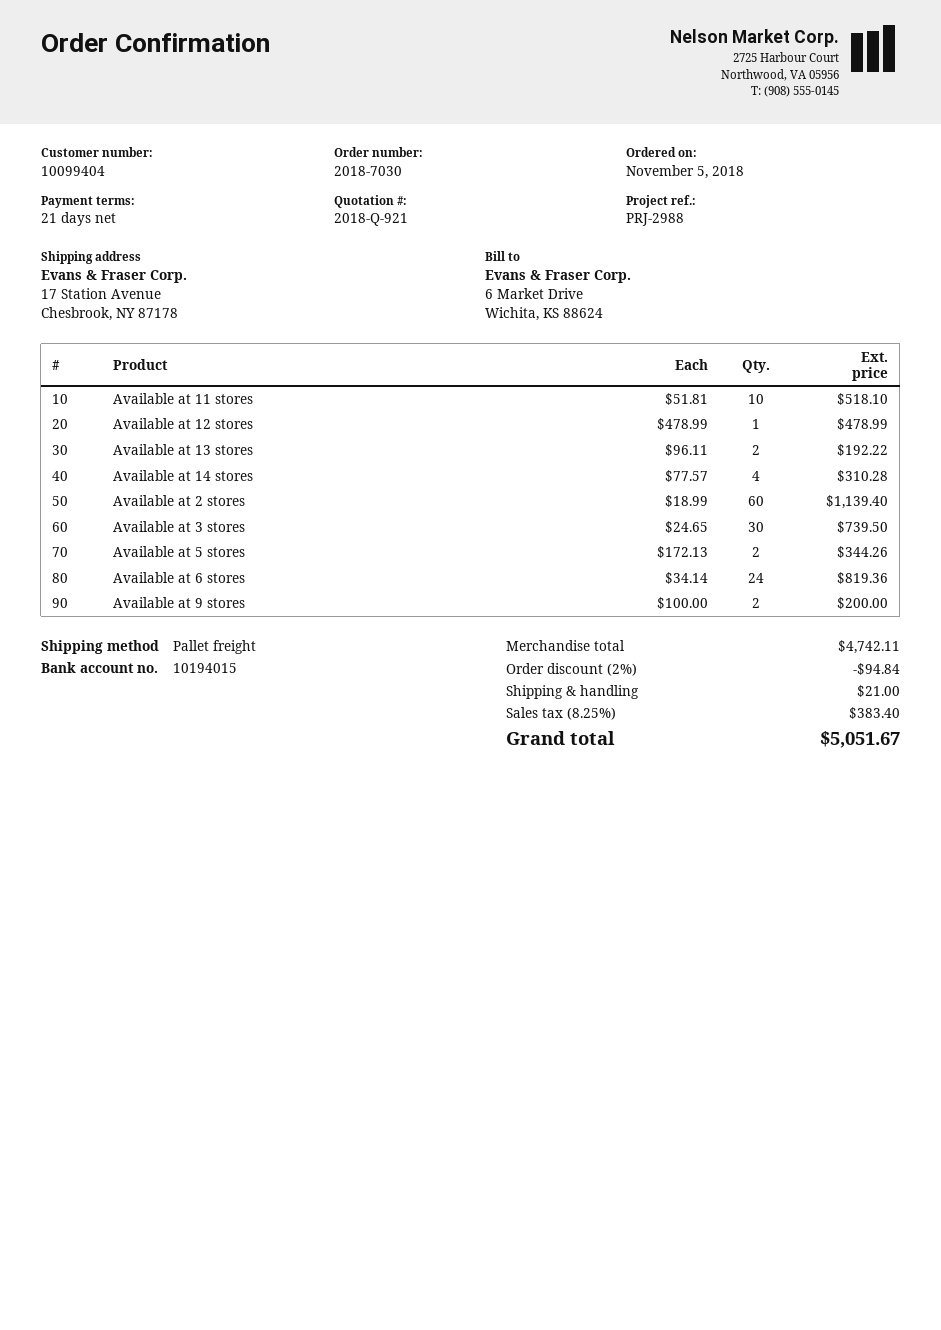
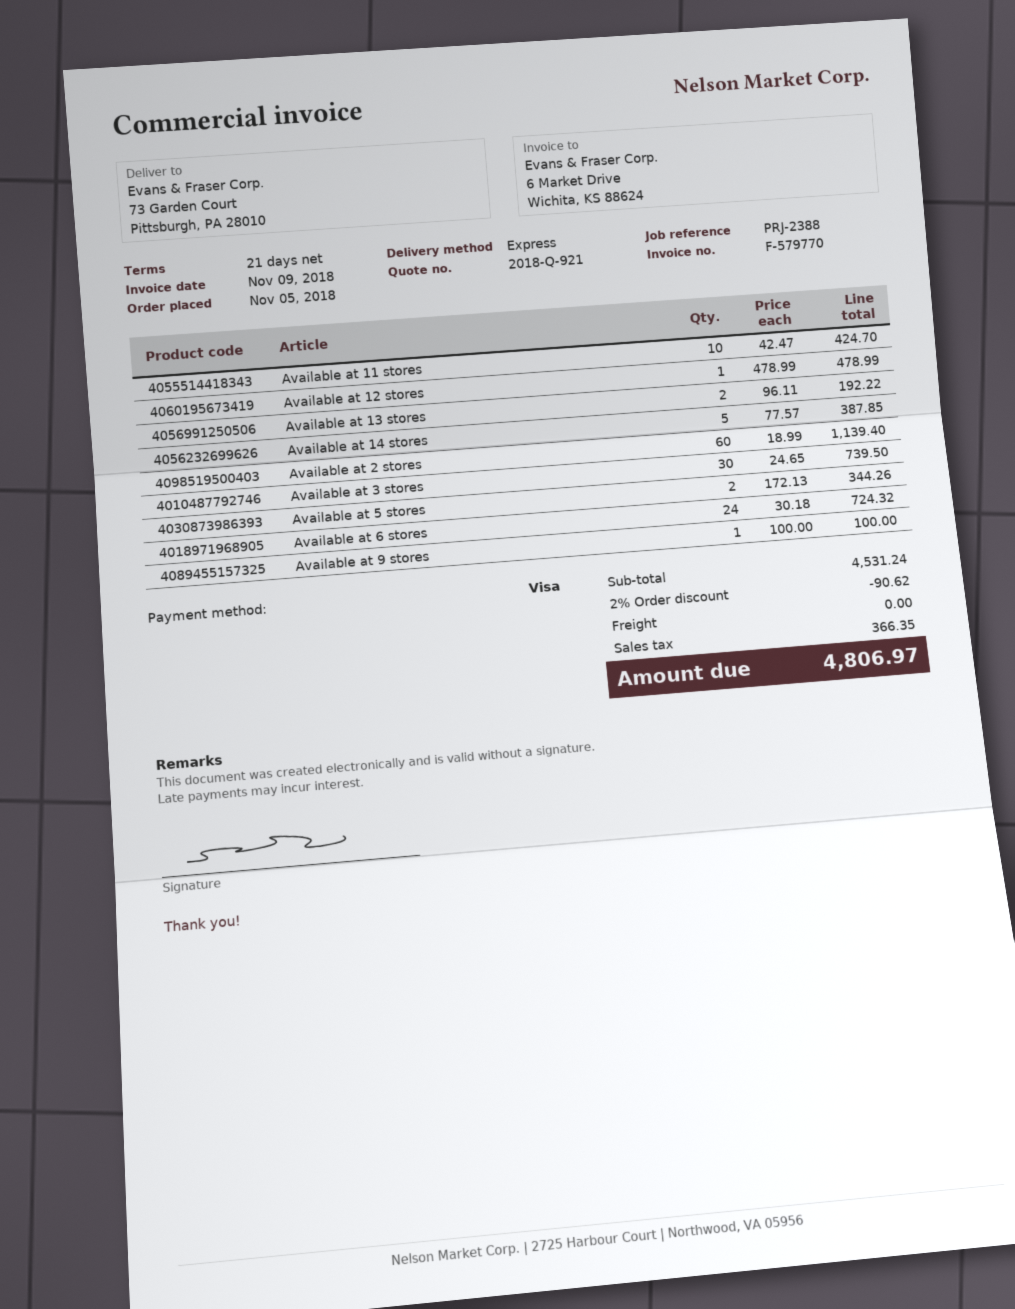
reference: PRJ-2988 -> PRJ-2388
shipping method: pallet freight -> express
ship to: 17 Station Avenue, Chesbrook, NY 87178 -> 73 Garden Court, Pittsburgh, PA 28010
Available at 11 stores: 10 x 51.81 = 518.10 -> 10 x 42.47 = 424.70
Available at 14 stores: 4 x 77.57 = 310.28 -> 5 x 77.57 = 387.85
Available at 6 stores: 24 x 34.14 = 819.36 -> 24 x 30.18 = 724.32
Available at 9 stores: 2 x 100.00 = 200.00 -> 1 x 100.00 = 100.00
subtotal: 4742.11 -> 4531.24
discount: 2% = 94.84 -> 2% = 90.62
shipping: 21.00 -> 0.00
tax: 383.40 -> 366.35
total: 5051.67 -> 4806.97

